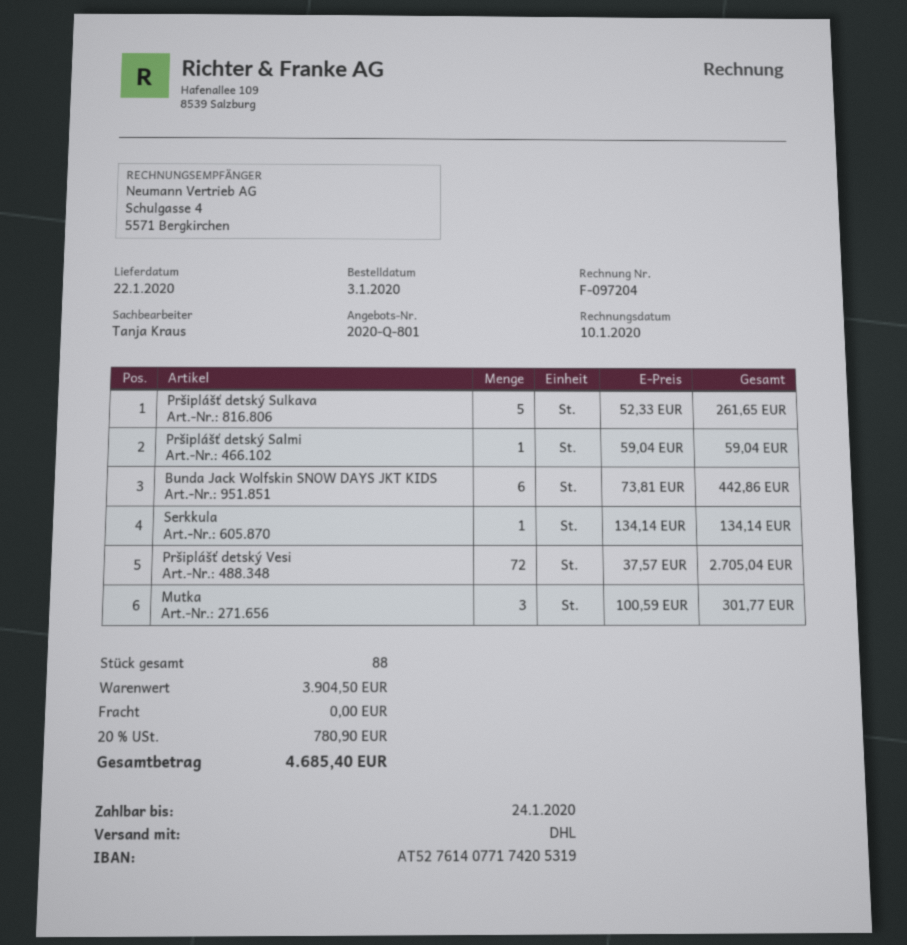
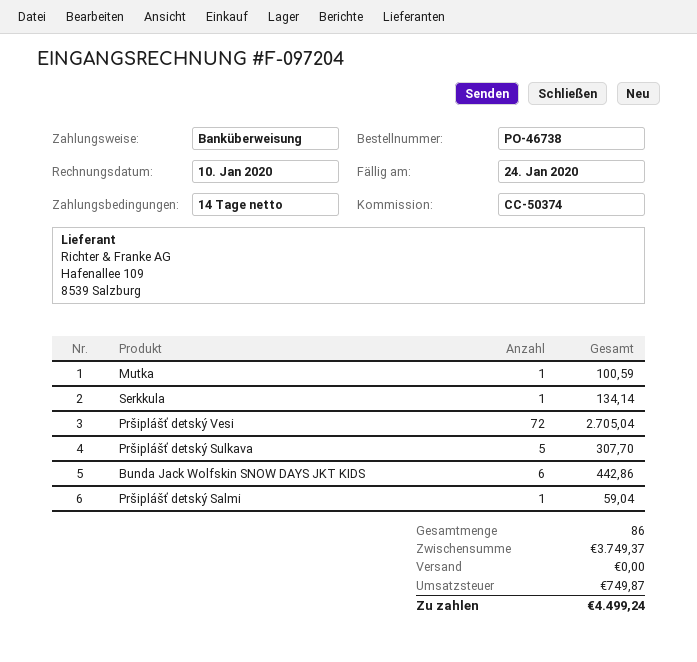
Pršiplášť detský Sulkava: 5 for 261.65 -> 5 for 307.70
Mutka: 3 for 301.77 -> 1 for 100.59
total quantity: 88 -> 86
subtotal: 3904.50 -> 3749.37
tax: 780.90 -> 749.87
total: 4685.40 -> 4499.24

